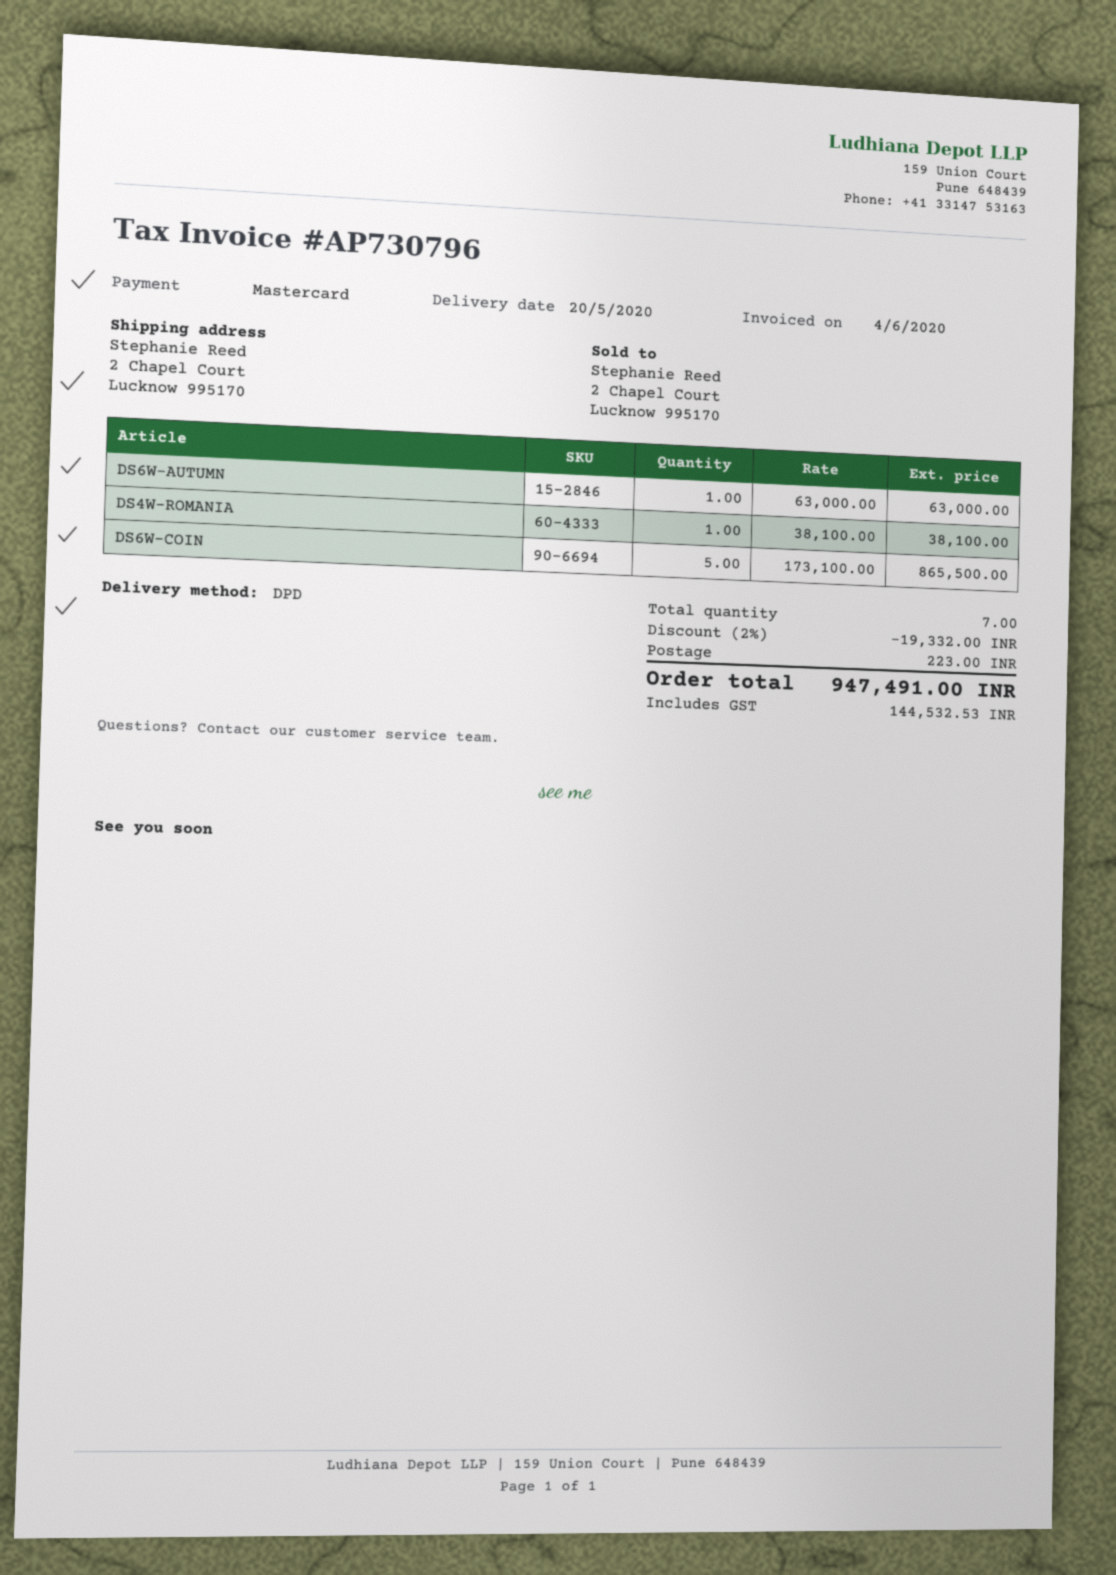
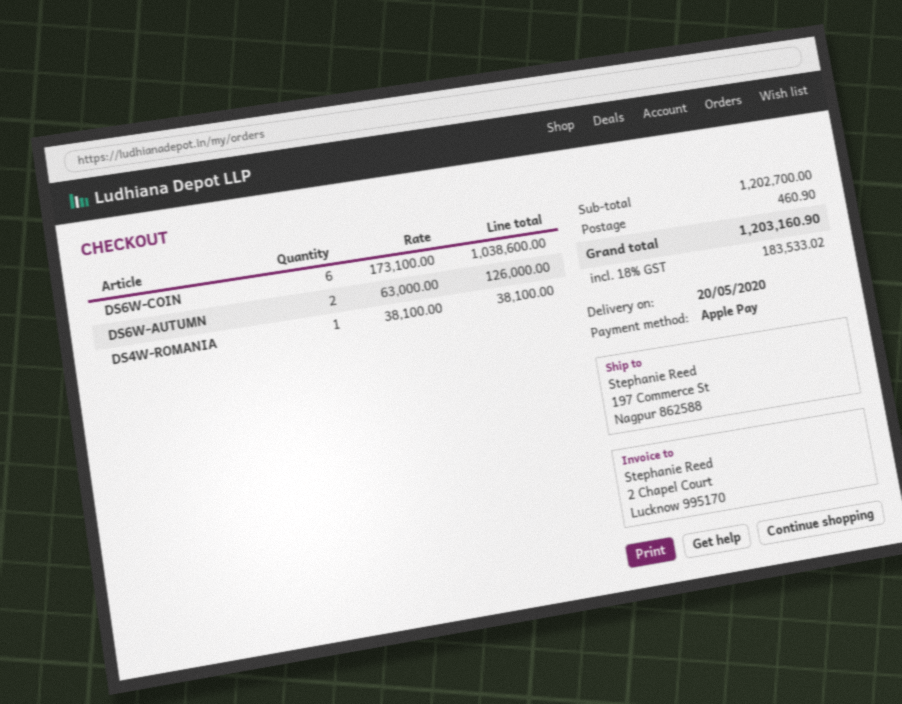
payment method: Mastercard -> Apple Pay
ship to: 2 Chapel Court, Lucknow 995170 -> 197 Commerce St, Nagpur 862588
DS6W-AUTUMN: 1 x 63000.00 = 63000.00 -> 2 x 63000.00 = 126000.00
DS6W-COIN: 5 x 173100.00 = 865500.00 -> 6 x 173100.00 = 1038600.00
discount: 2% = 19332.00 -> none
shipping: 223.00 -> 460.90
tax: 144532.53 -> 183533.02
total: 947491.00 -> 1203160.90

